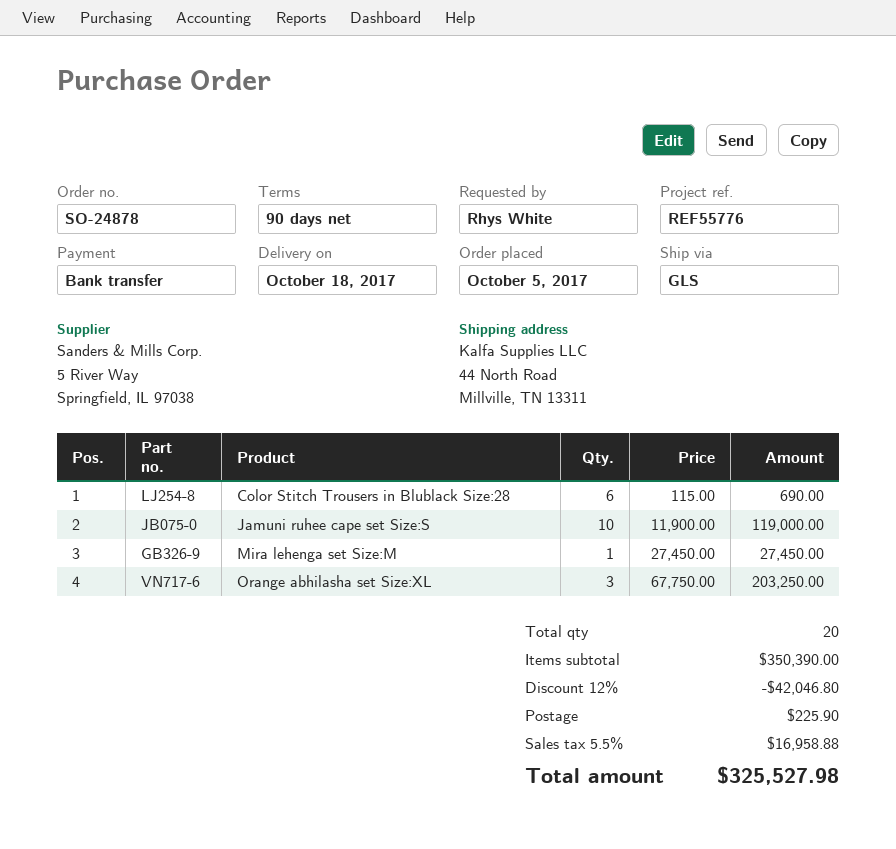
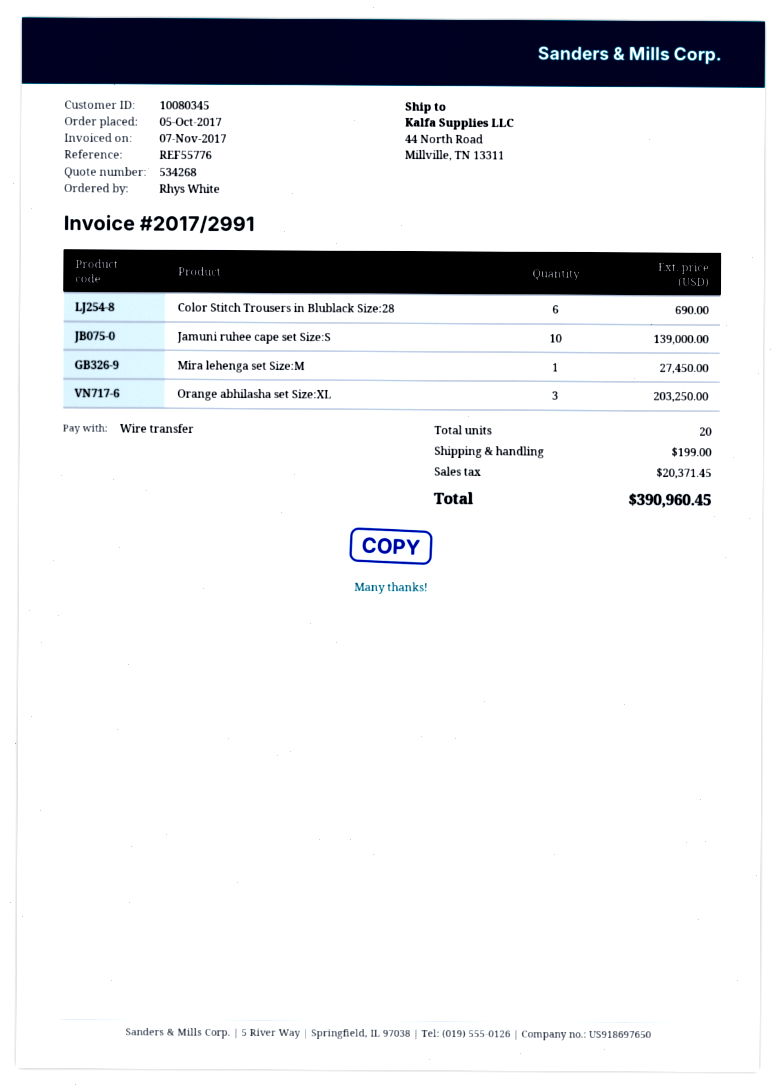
Jamuni ruhee cape set Size:S: 10 for 119000.00 -> 10 for 139000.00
discount: 12% = 42046.80 -> none
shipping: 225.90 -> 199.00
tax: 16958.88 -> 20371.45
total: 325527.98 -> 390960.45

